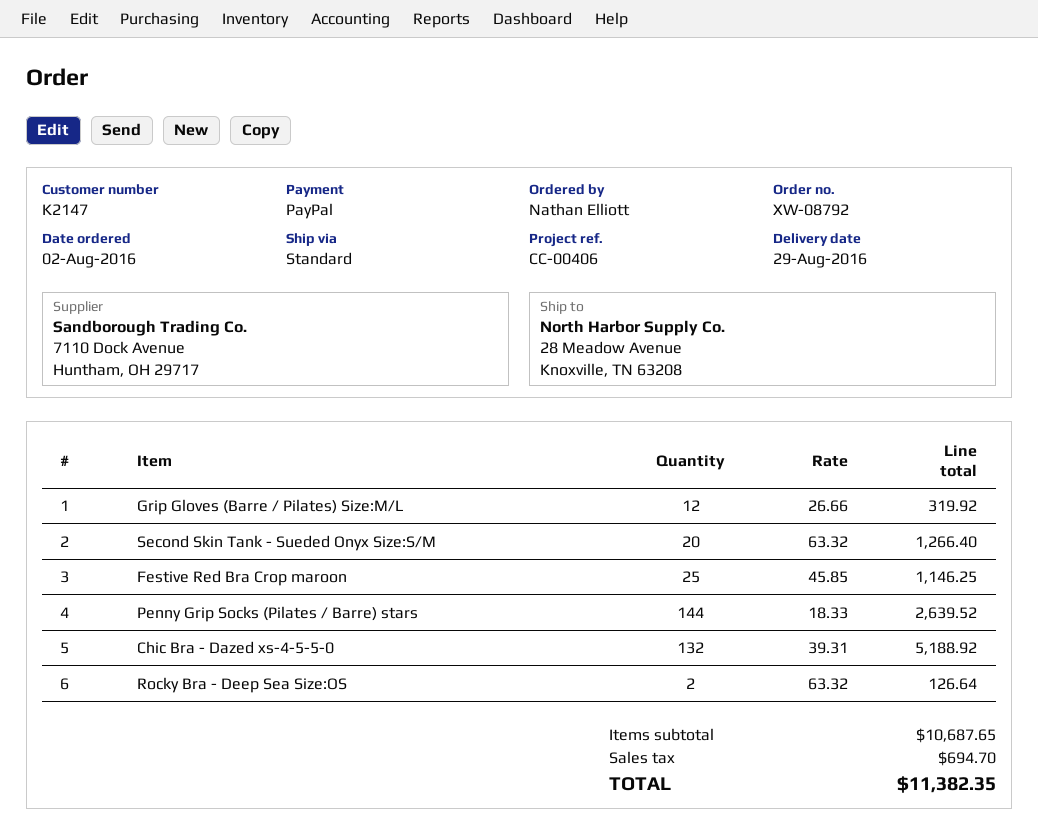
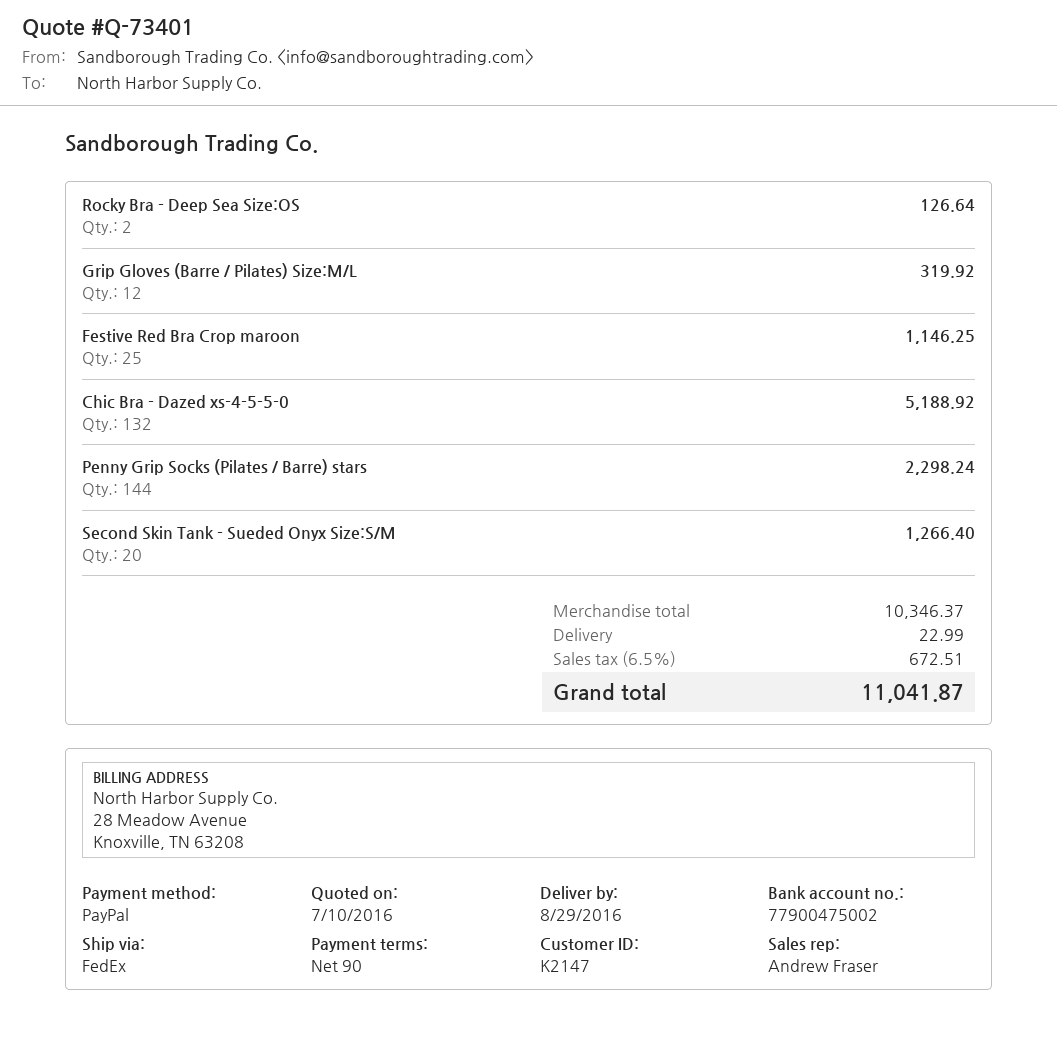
shipping method: standard -> FedEx
Penny Grip Socks (Pilates / Barre) stars: 144 for 2639.52 -> 144 for 2298.24
subtotal: 10687.65 -> 10346.37
shipping: none -> 22.99
tax: 694.70 -> 672.51
total: 11382.35 -> 11041.87

